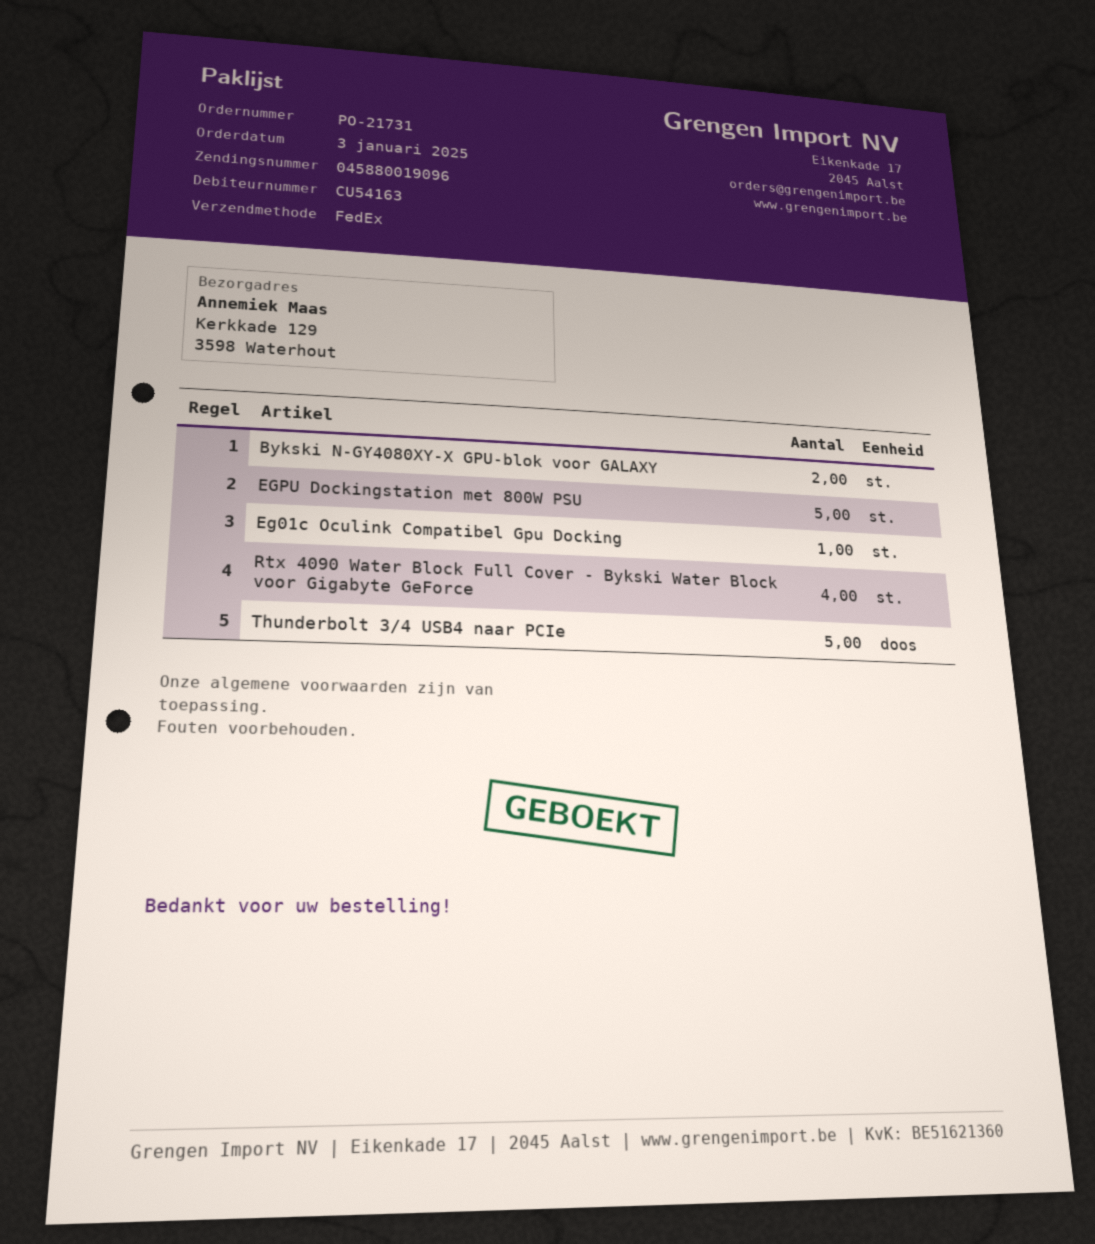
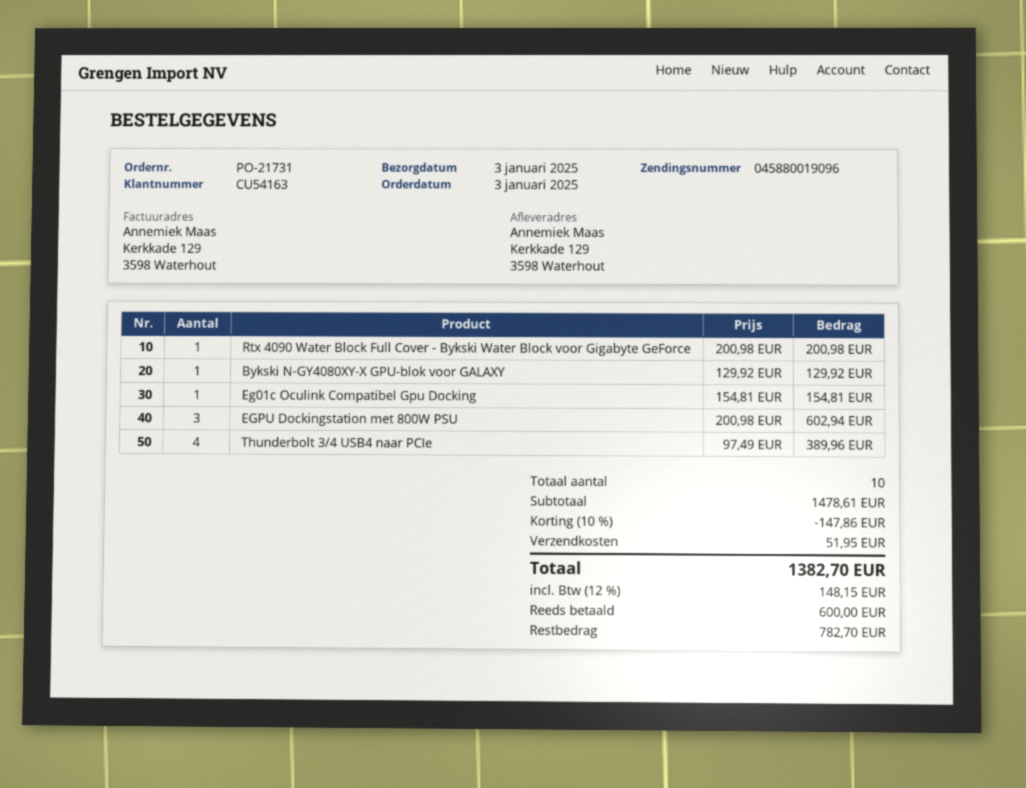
Bykski N-GY4080XY-X GPU-blok voor GALAXY: 2 -> 1
EGPU Dockingstation met 800W PSU: 5 -> 3
Rtx 4090 Water Block Full Cover - Bykski Water Block voor Gigabyte GeForce: 4 -> 1
Thunderbolt 3/4 USB4 naar PCIe: 5 -> 4

